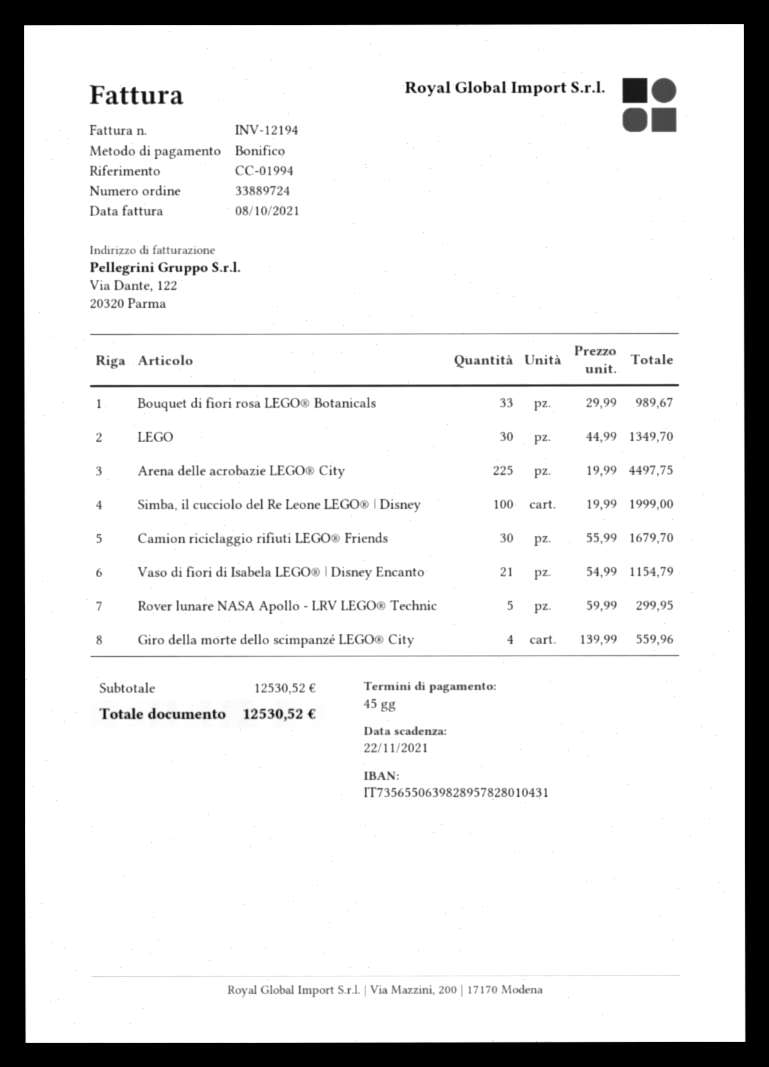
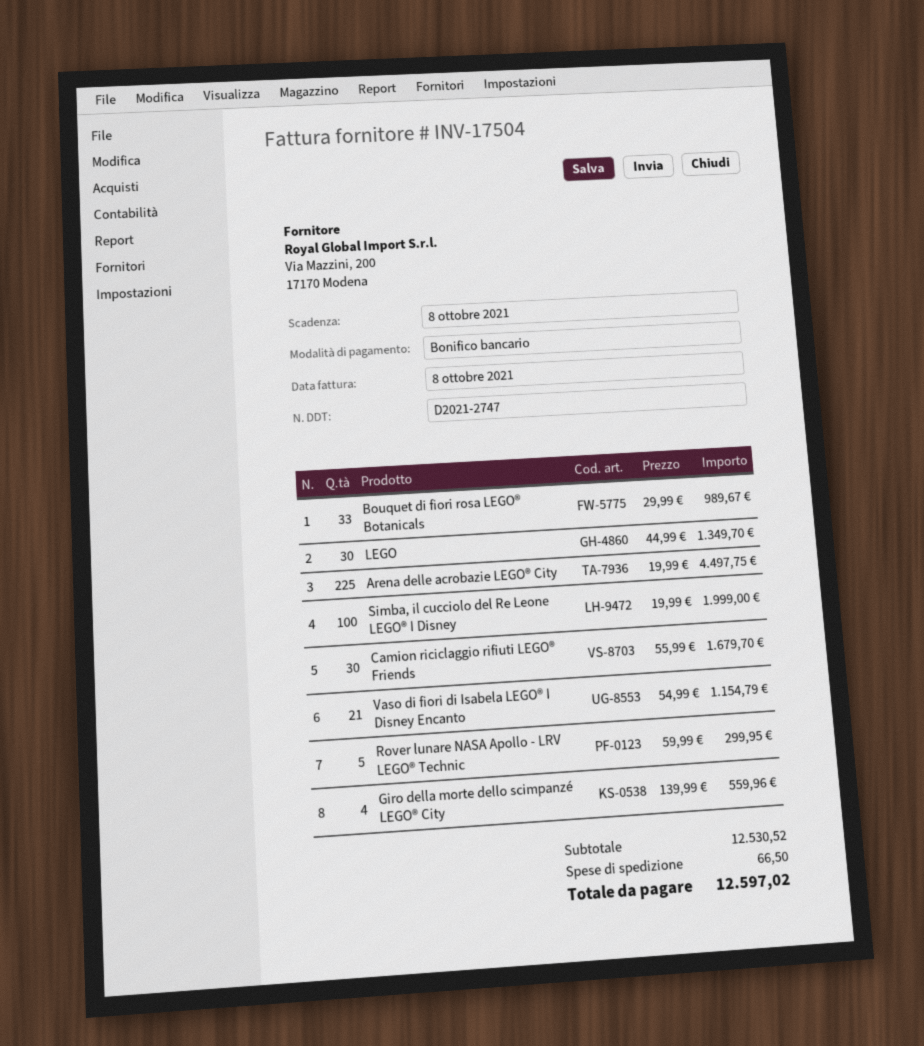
invoice number: INV-12194 -> INV-17504
due date: 2021-11-22 -> 2021-10-08
shipping: none -> 66.50
total: 12530.52 -> 12597.02

